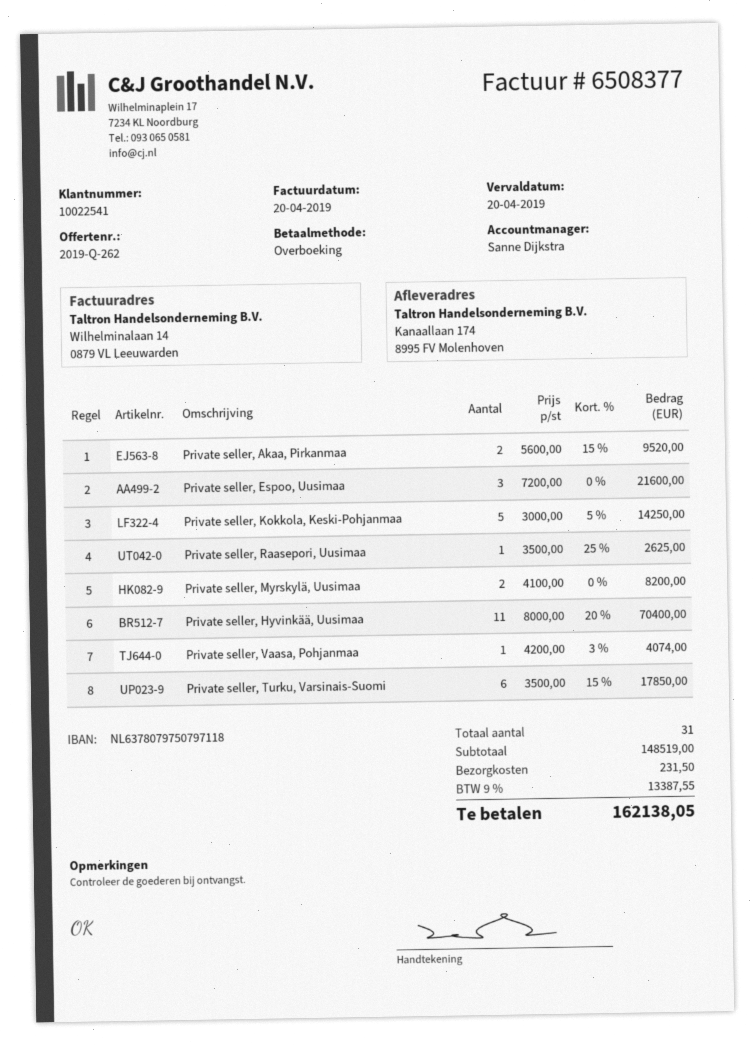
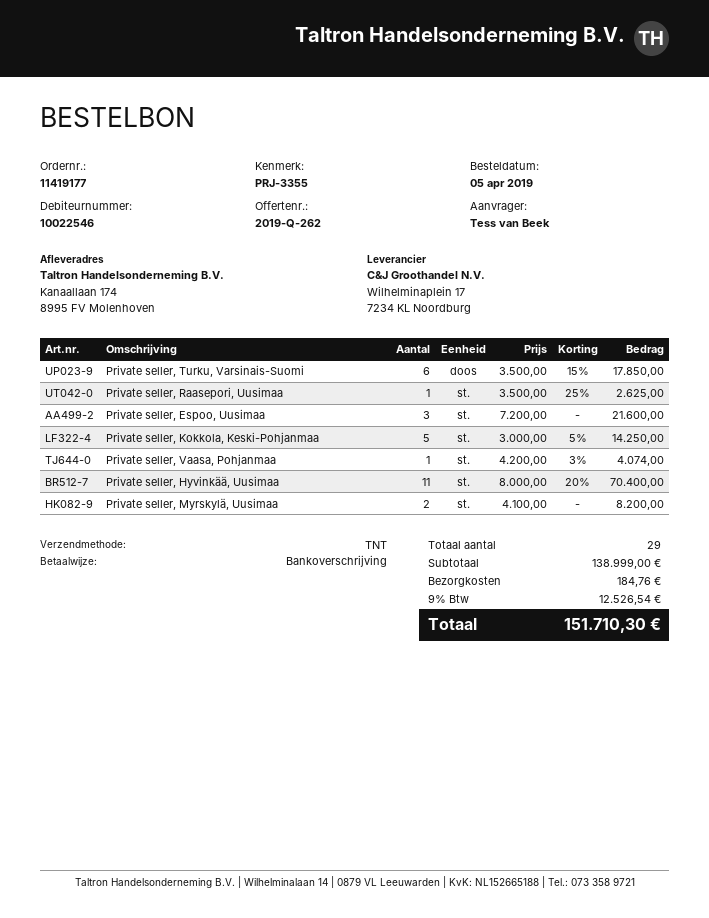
customer number: 10022541 -> 10022546
Private seller, Akaa, Pirkanmaa: 2 x 5600.00 - 15% = 9520.00 -> none
total quantity: 31 -> 29
subtotal: 148519.00 -> 138999.00
shipping: 231.50 -> 184.76
tax: 9% = 13387.55 -> 9% = 12526.54
total: 162138.05 -> 151710.30

